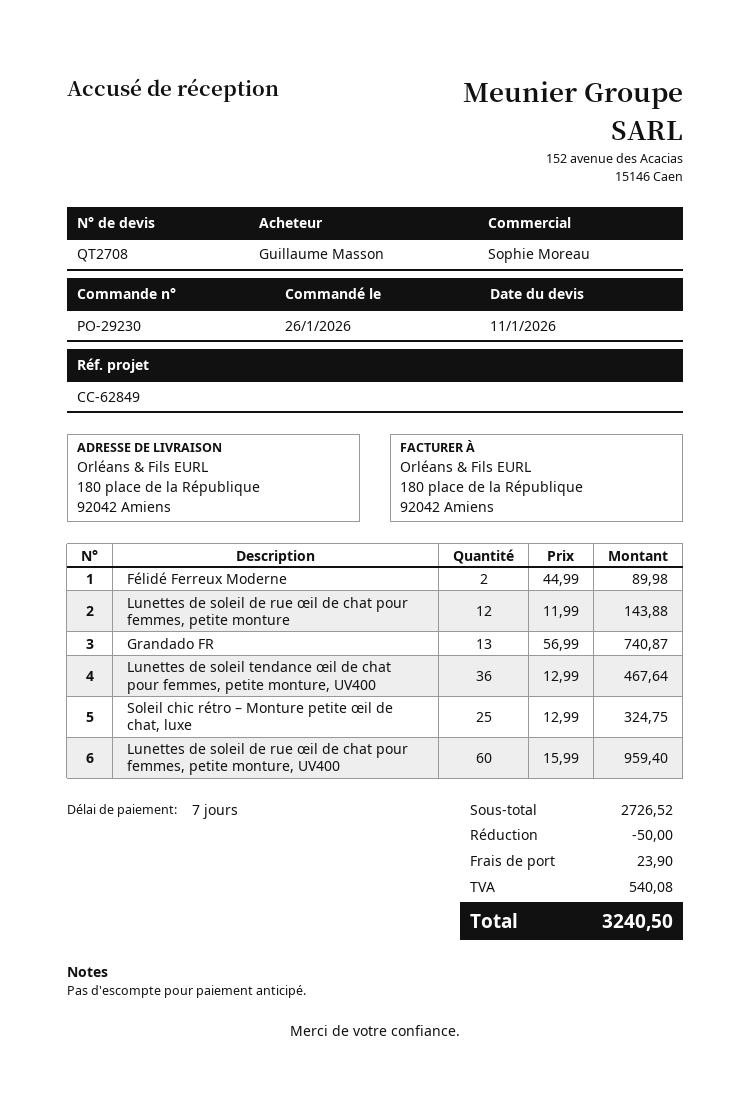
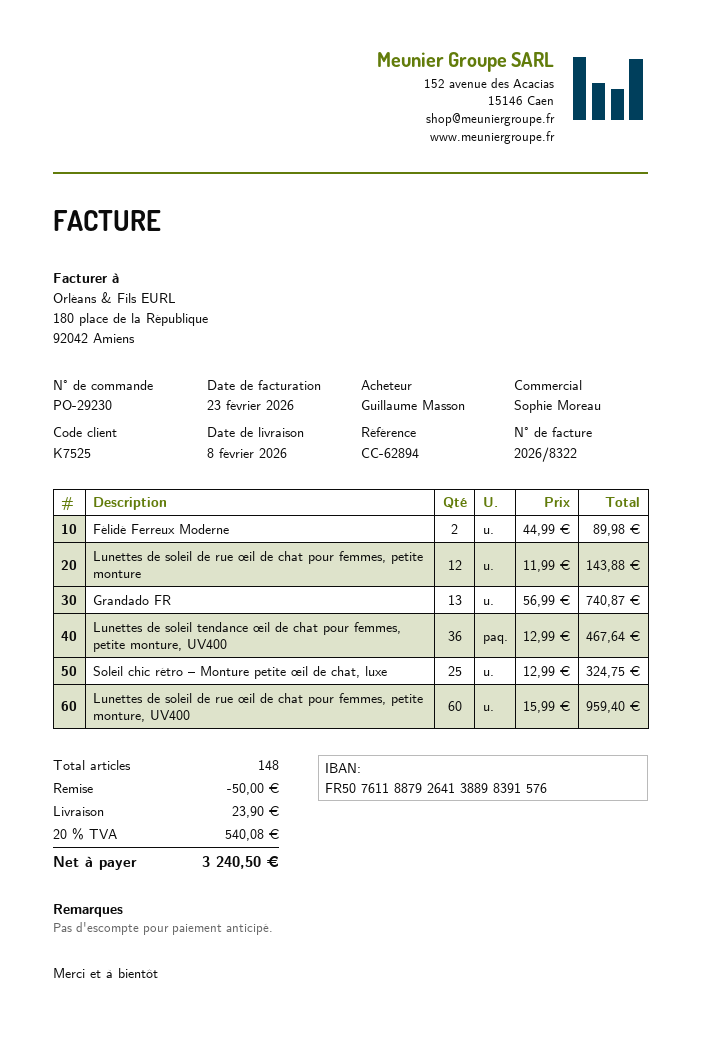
reference: CC-62849 -> CC-62894

